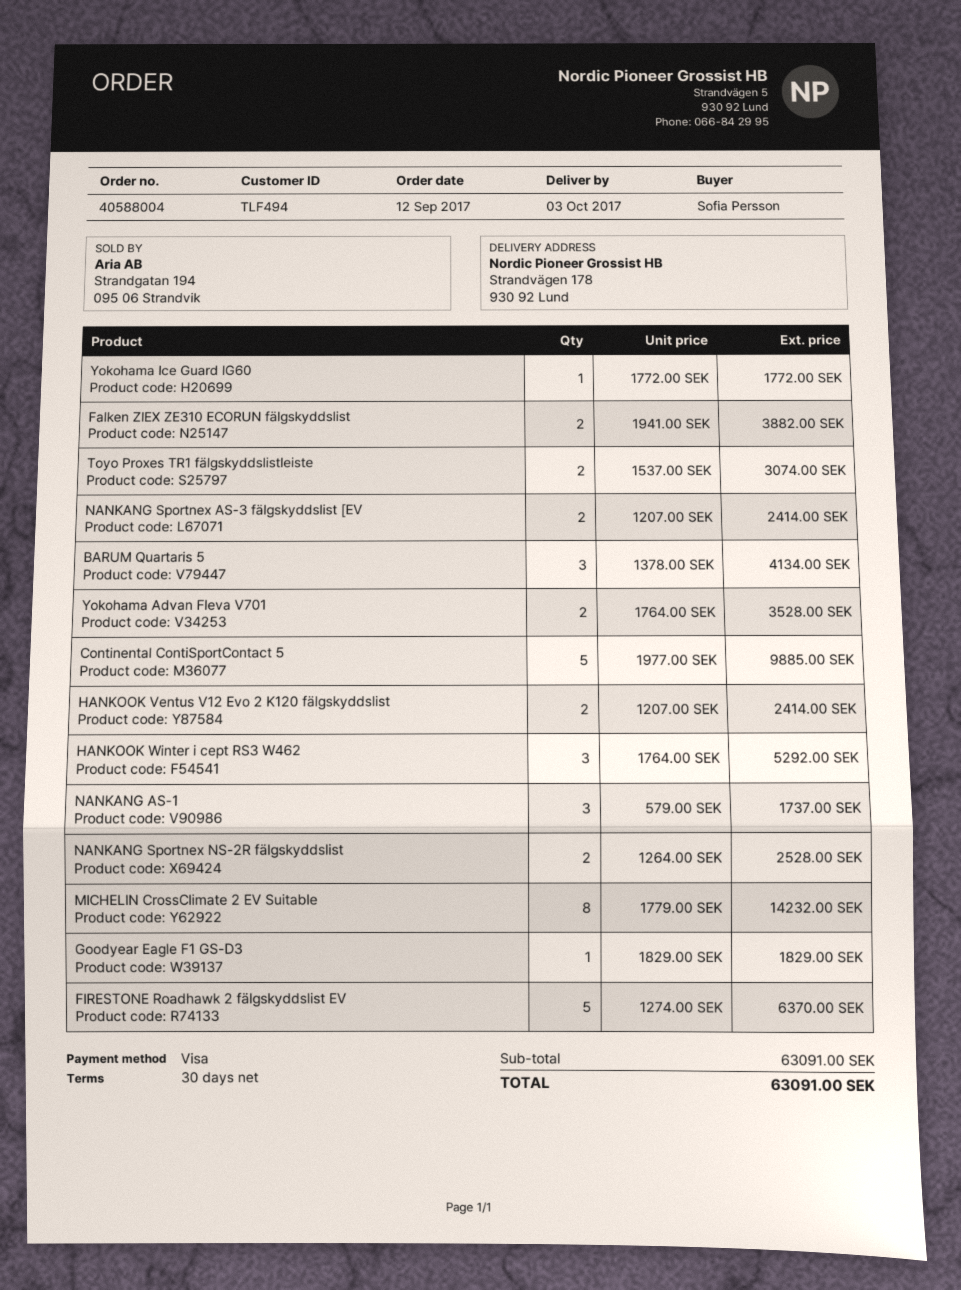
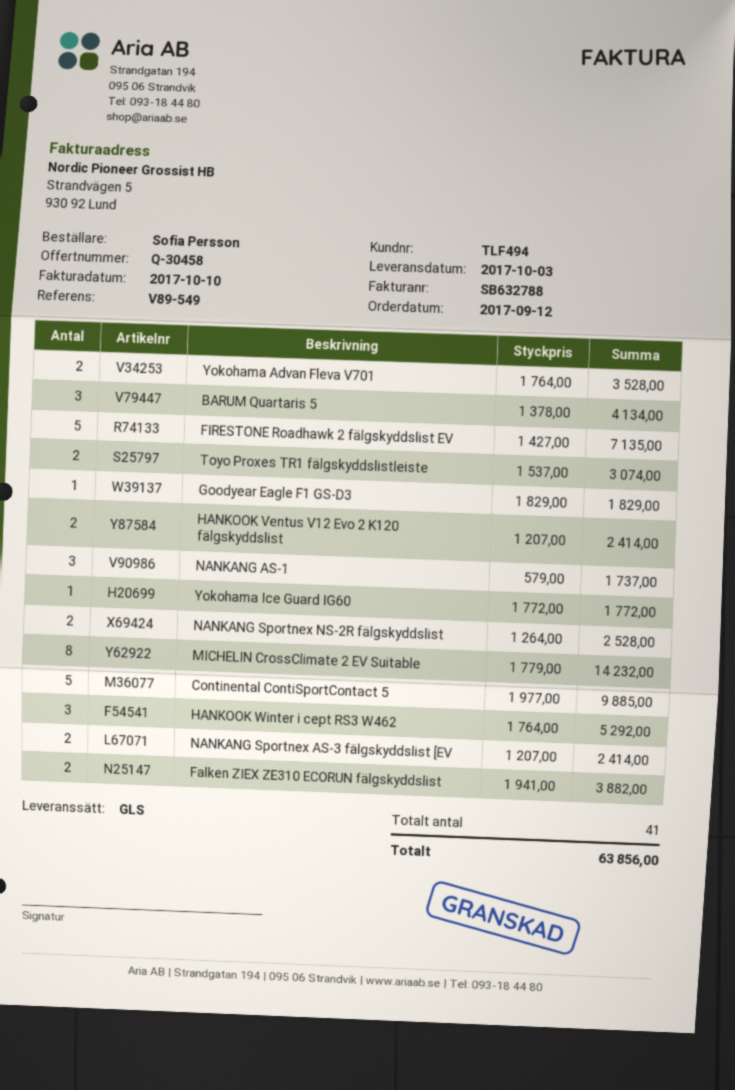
FIRESTONE Roadhawk 2 fälgskyddslist EV: 5 x 1274.00 = 6370.00 -> 5 x 1427.00 = 7135.00
total: 63091.00 -> 63856.00

